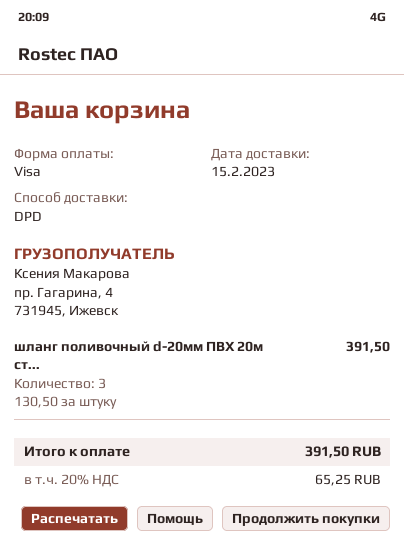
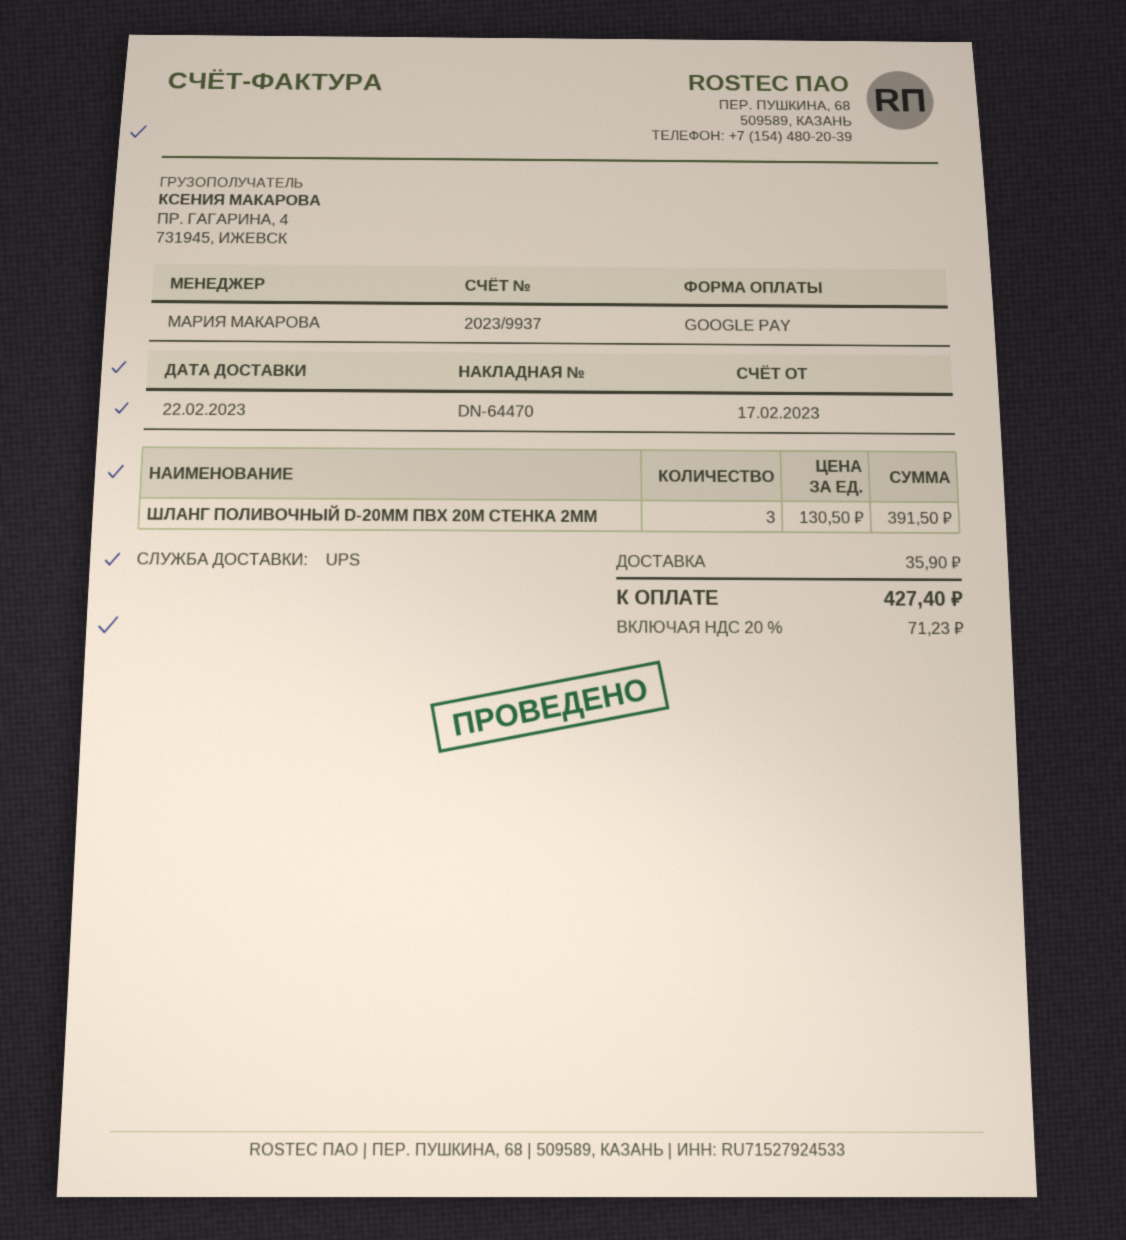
delivery date: 2023-02-15 -> 2023-02-22
payment method: Visa -> Google Pay
shipping method: DPD -> UPS
shipping: none -> 35.90
tax: 20% = 65.25 -> 20% = 71.23
total: 391.50 -> 427.40

